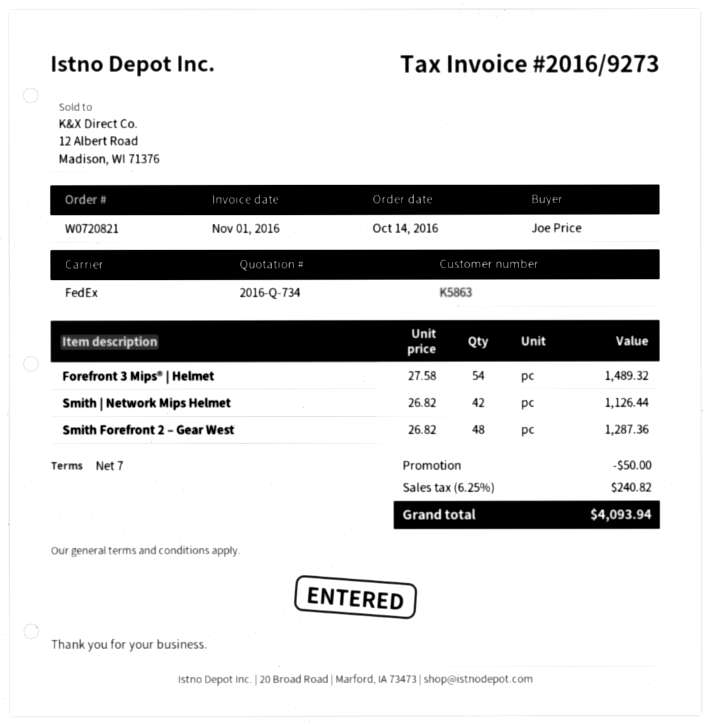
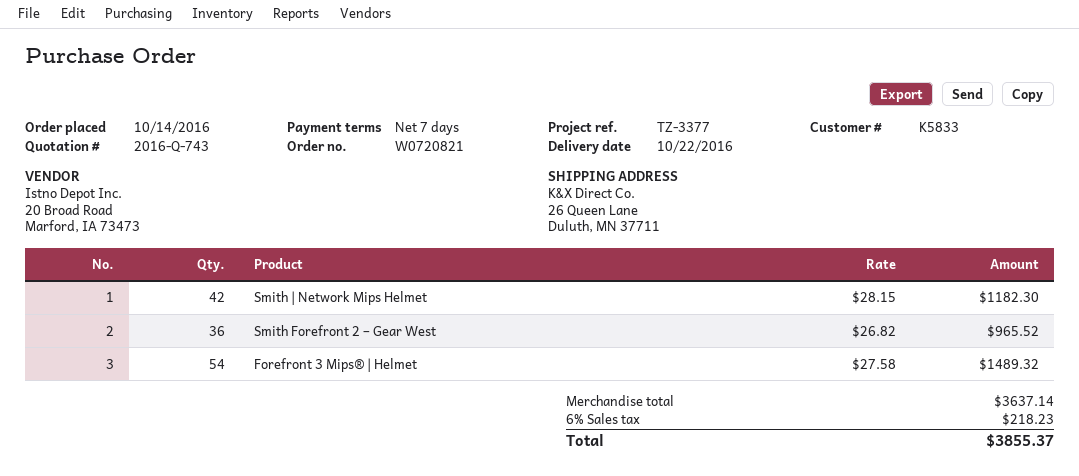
quote number: 2016-Q-734 -> 2016-Q-743
customer number: K5863 -> K5833
Smith | Network Mips Helmet: 42 x 26.82 = 1126.44 -> 42 x 28.15 = 1182.30
Smith Forefront 2 – Gear West: 48 x 26.82 = 1287.36 -> 36 x 26.82 = 965.52
discount: 50.00 -> none
tax: 6.25% = 240.82 -> 6% = 218.23
total: 4093.94 -> 3855.37

